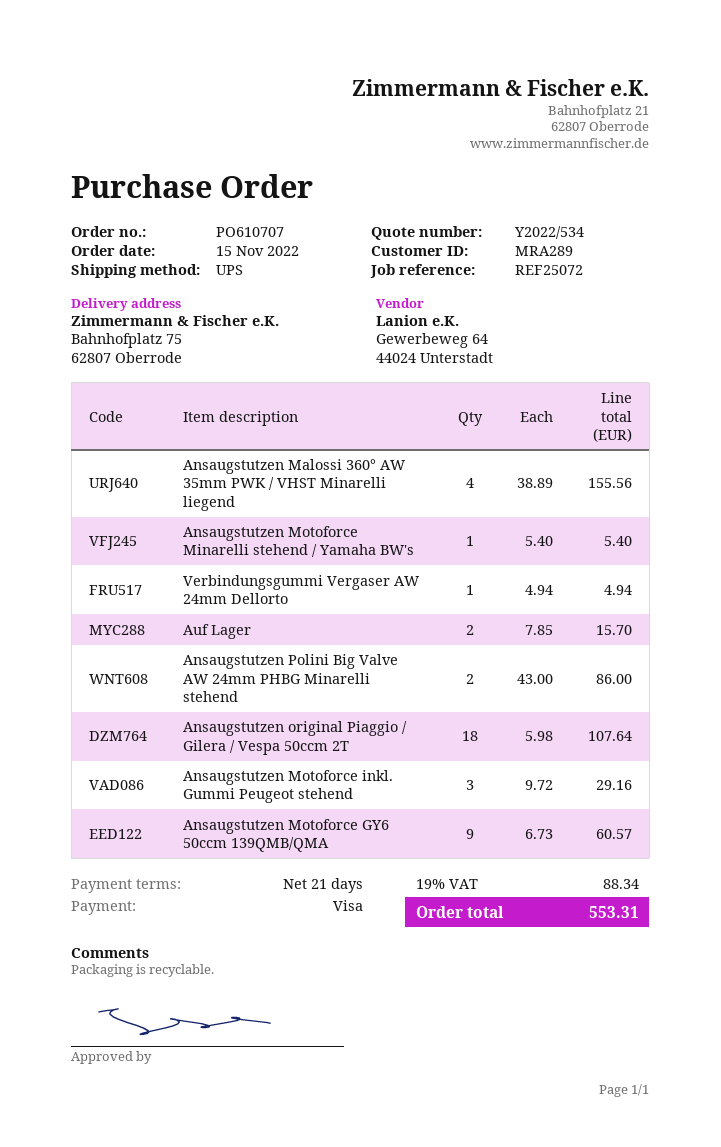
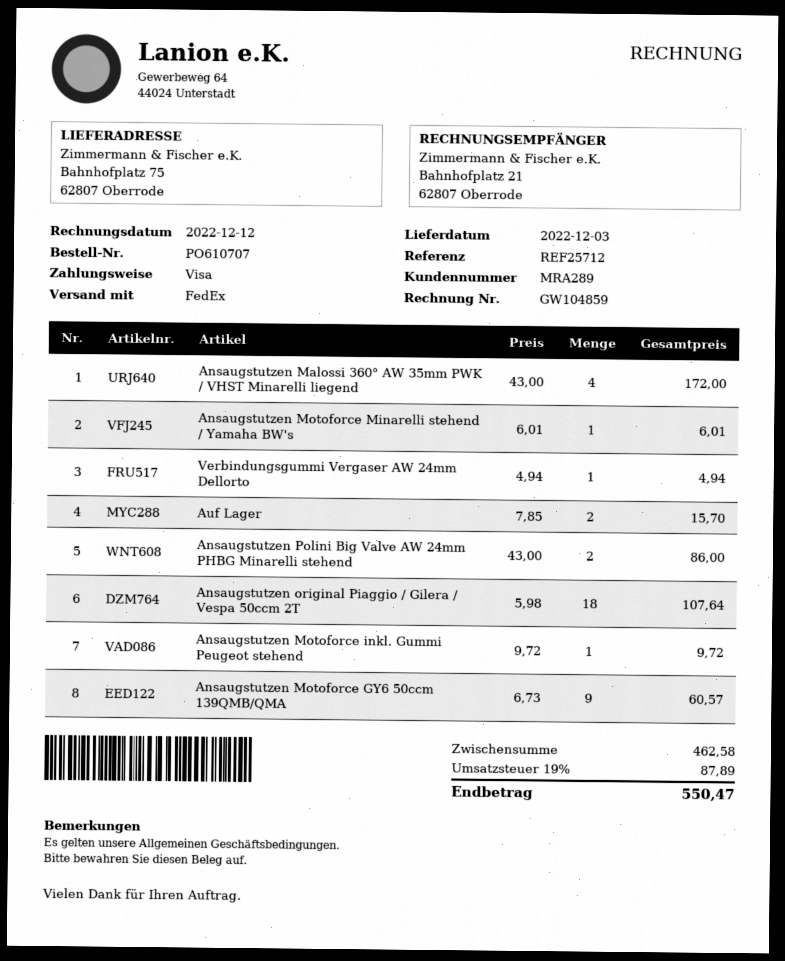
reference: REF25072 -> REF25712
shipping method: UPS -> FedEx
Ansaugstutzen Malossi 360° AW 35mm PWK / VHST Minarelli liegend: 4 x 38.89 = 155.56 -> 4 x 43.00 = 172.00
Ansaugstutzen Motoforce Minarelli stehend / Yamaha BW's: 1 x 5.40 = 5.40 -> 1 x 6.01 = 6.01
Ansaugstutzen Motoforce inkl. Gummi Peugeot stehend: 3 x 9.72 = 29.16 -> 1 x 9.72 = 9.72
tax: 19% = 88.34 -> 19% = 87.89
total: 553.31 -> 550.47

